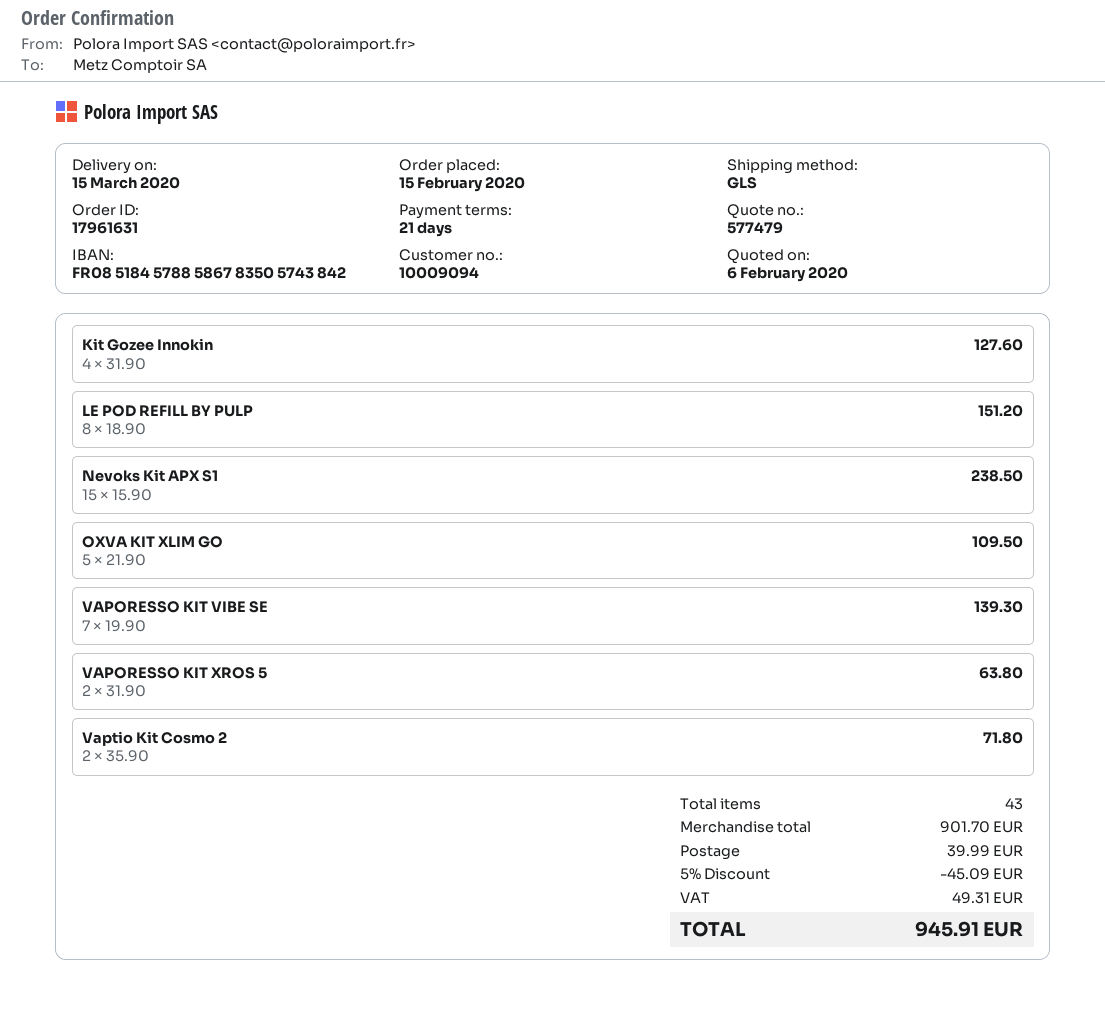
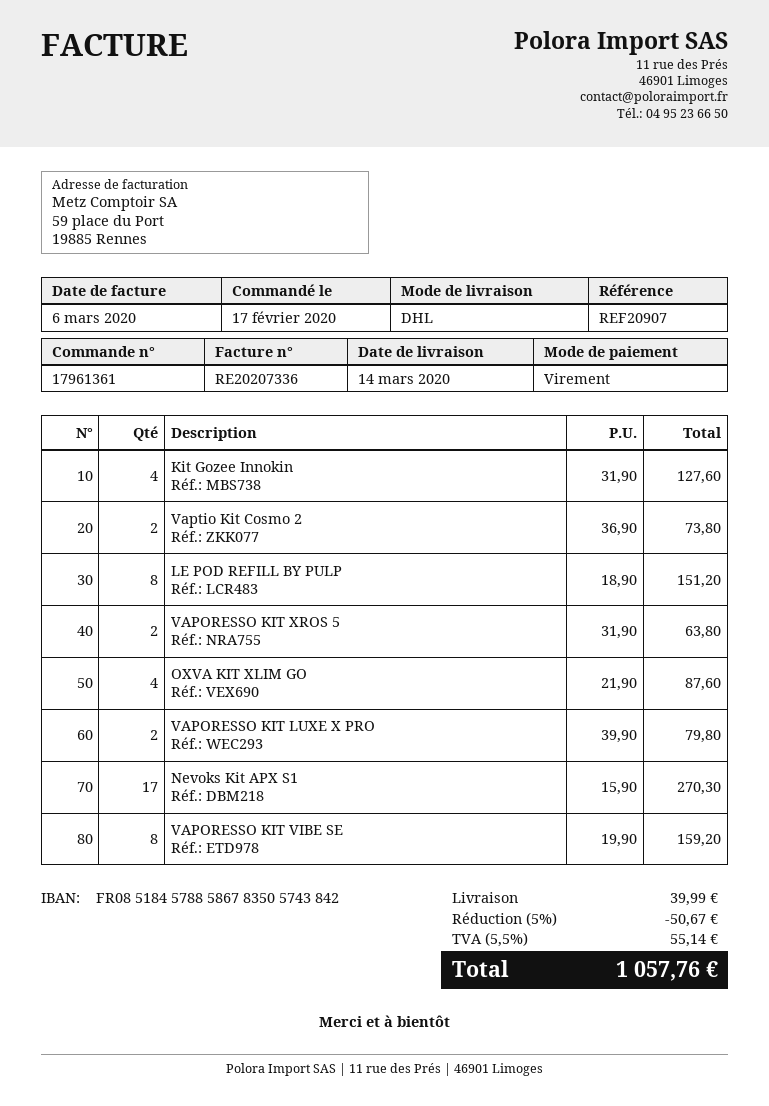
order number: 17961631 -> 17961361
order date: 2020-02-15 -> 2020-02-17
delivery date: 2020-03-15 -> 2020-03-14
shipping method: GLS -> DHL
Nevoks Kit APX S1: 15 x 15.90 = 238.50 -> 17 x 15.90 = 270.30
OXVA KIT XLIM GO: 5 x 21.90 = 109.50 -> 4 x 21.90 = 87.60
VAPORESSO KIT VIBE SE: 7 x 19.90 = 139.30 -> 8 x 19.90 = 159.20
Vaptio Kit Cosmo 2: 2 x 35.90 = 71.80 -> 2 x 36.90 = 73.80
VAPORESSO KIT LUXE X PRO: none -> 2 x 39.90 = 79.80
discount: 5% = 45.09 -> 5% = 50.67
tax: 49.31 -> 55.14
total: 945.91 -> 1057.76

